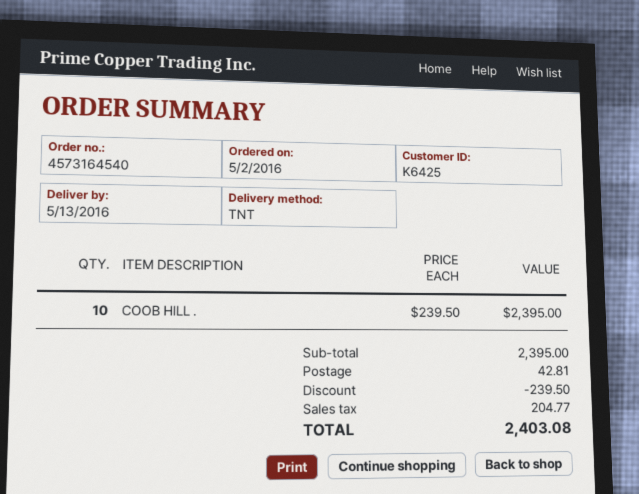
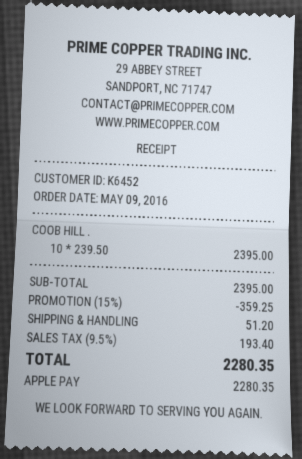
order date: 2016-05-02 -> 2016-05-09
customer number: K6425 -> K6452
discount: 239.50 -> 359.25
shipping: 42.81 -> 51.20
tax: 204.77 -> 193.40
total: 2403.08 -> 2280.35

